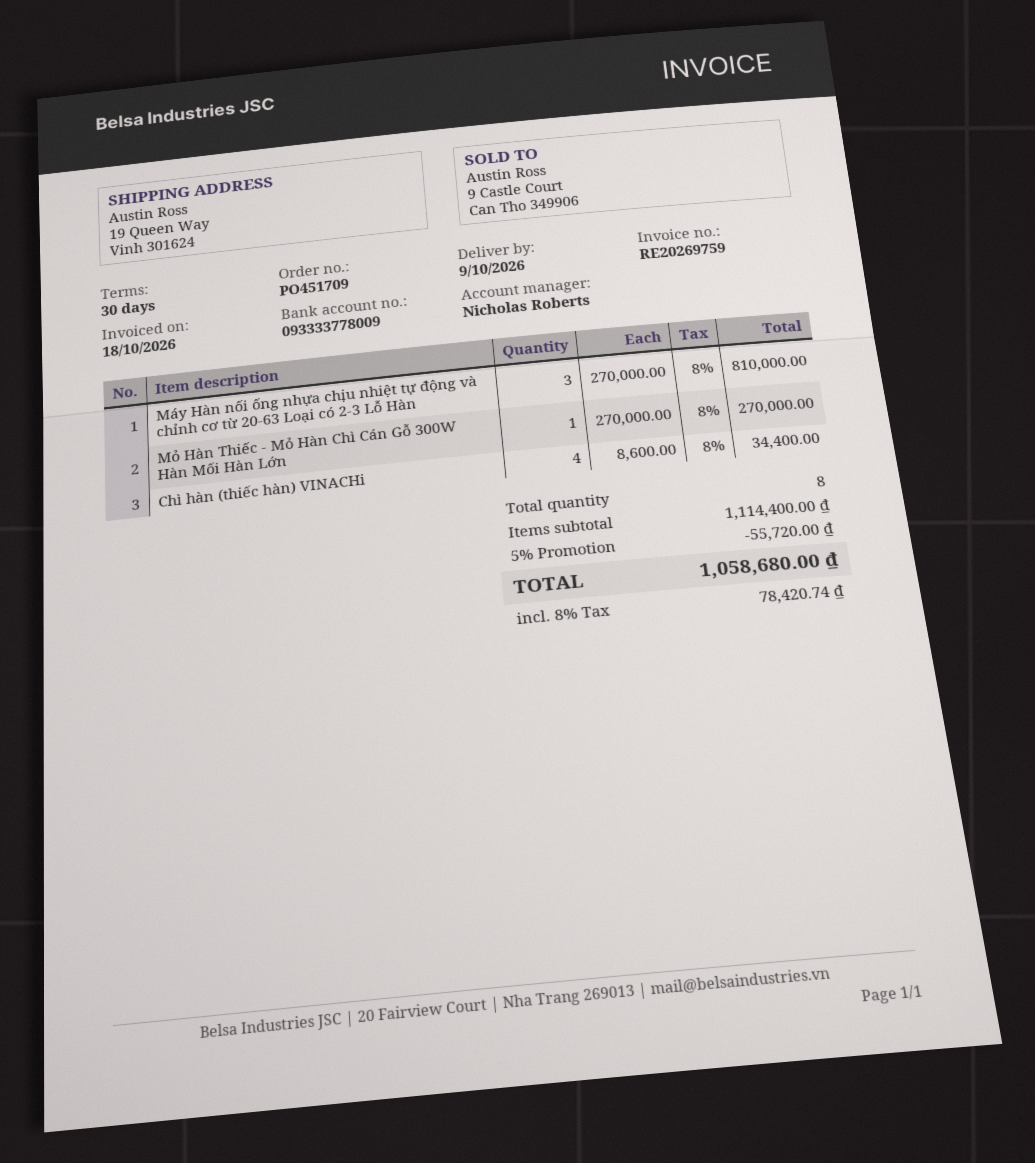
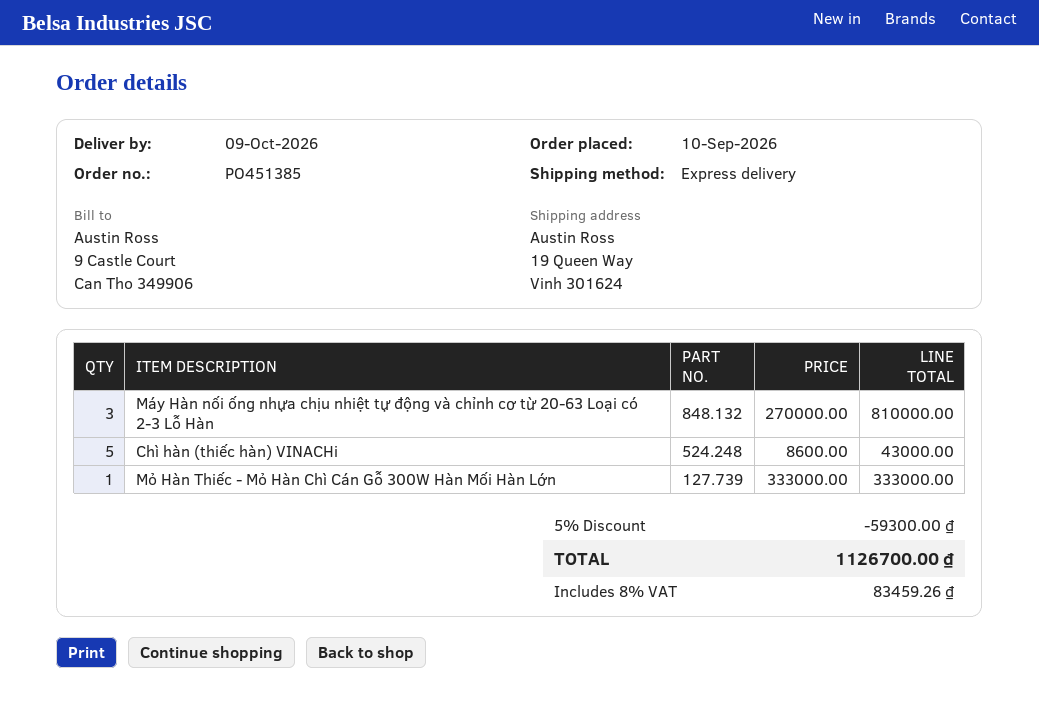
order number: PO451709 -> PO451385
Mỏ Hàn Thiếc - Mỏ Hàn Chì Cán Gỗ 300W Hàn Mối Hàn Lớn: 1 x 270000.00 = 270000.00 -> 1 x 333000.00 = 333000.00
Chì hàn (thiếc hàn) VINACHi: 4 x 8600.00 = 34400.00 -> 5 x 8600.00 = 43000.00
discount: 5% = 55720.00 -> 5% = 59300.00
tax: 8% = 78420.74 -> 8% = 83459.26
total: 1058680.00 -> 1126700.00

